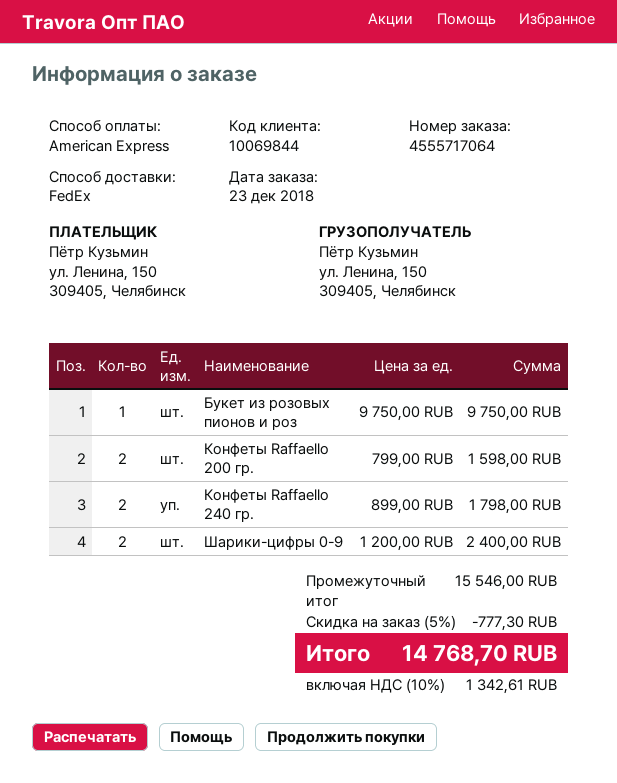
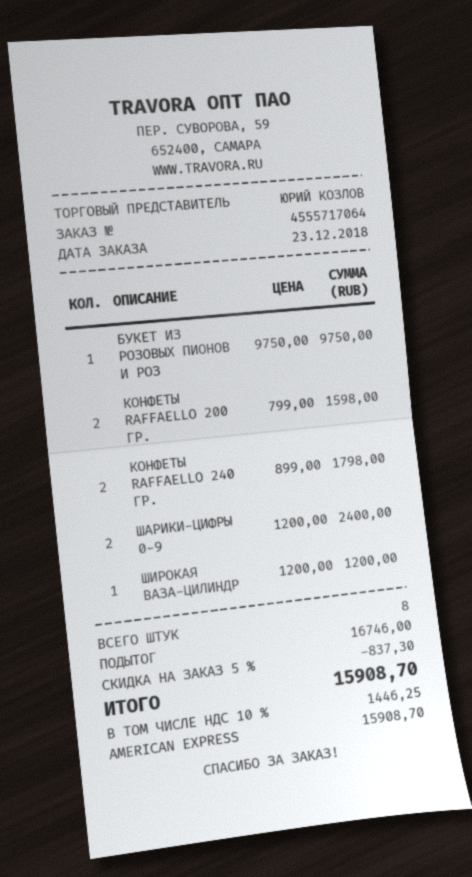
ШИРОКАЯ ВАЗА-ЦИЛИНДР: none -> 1 x 1200.00 = 1200.00
subtotal: 15546.00 -> 16746.00
discount: 5% = 777.30 -> 5% = 837.30
tax: 10% = 1342.61 -> 10% = 1446.25
total: 14768.70 -> 15908.70

